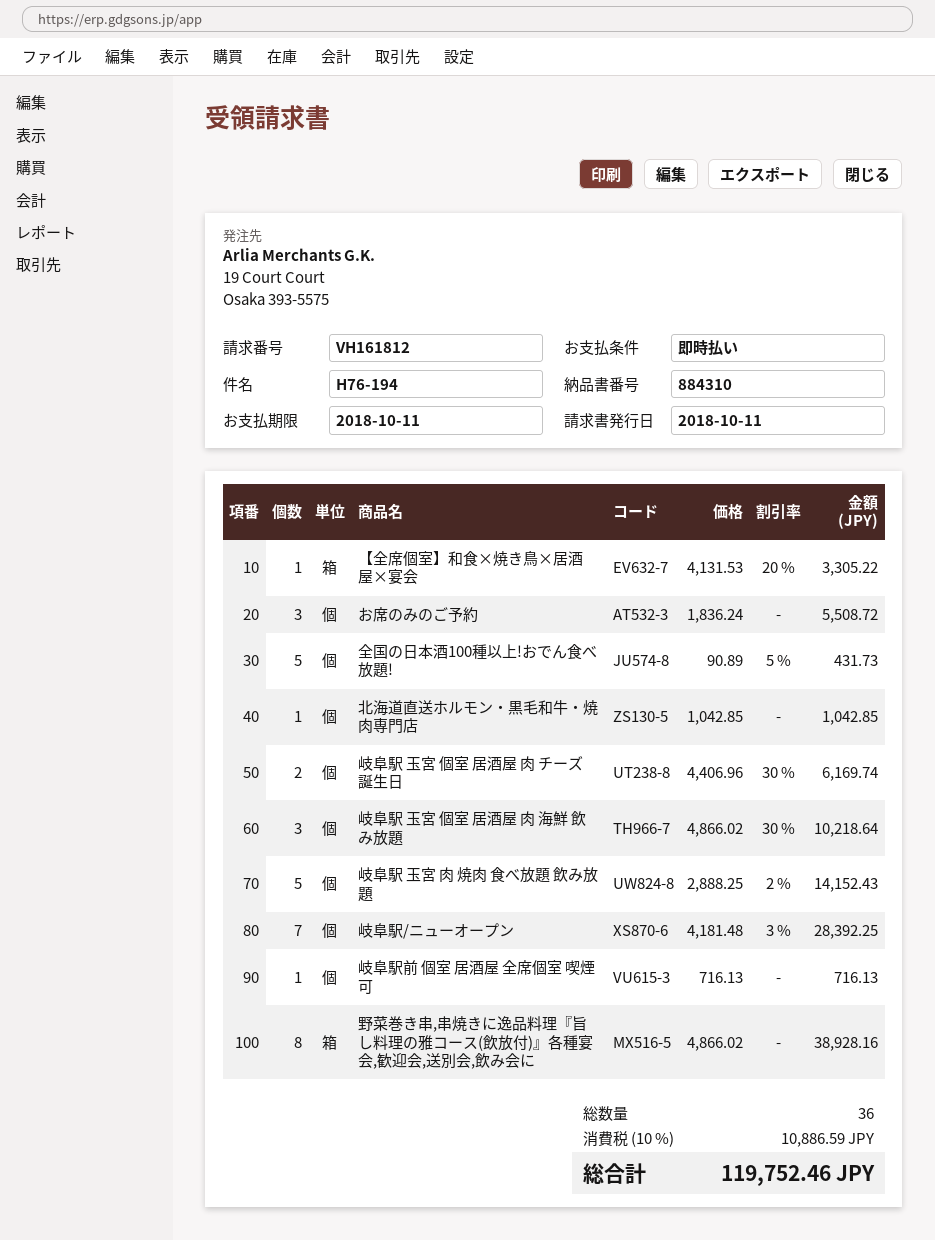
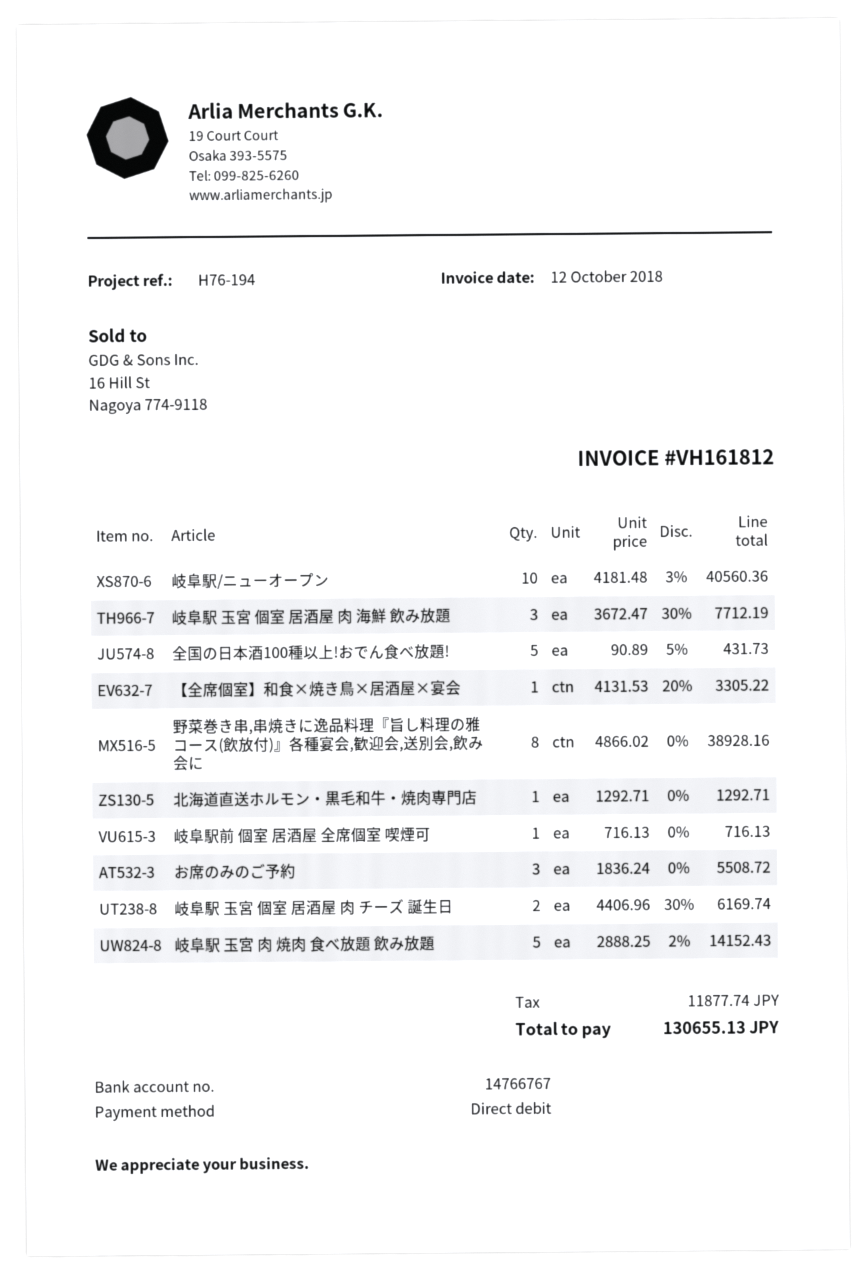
invoice date: 2018-10-11 -> 2018-10-12
北海道直送ホルモン・黒毛和牛・焼肉専門店: 1 x 1042.85 = 1042.85 -> 1 x 1292.71 = 1292.71
岐阜駅 玉宮 個室 居酒屋 肉 海鮮 飲み放題: 3 x 4866.02 - 30% = 10218.64 -> 3 x 3672.47 - 30% = 7712.19
岐阜駅/ニューオープン: 7 x 4181.48 - 3% = 28392.25 -> 10 x 4181.48 - 3% = 40560.36
tax: 10886.59 -> 11877.74
total: 119752.46 -> 130655.13

